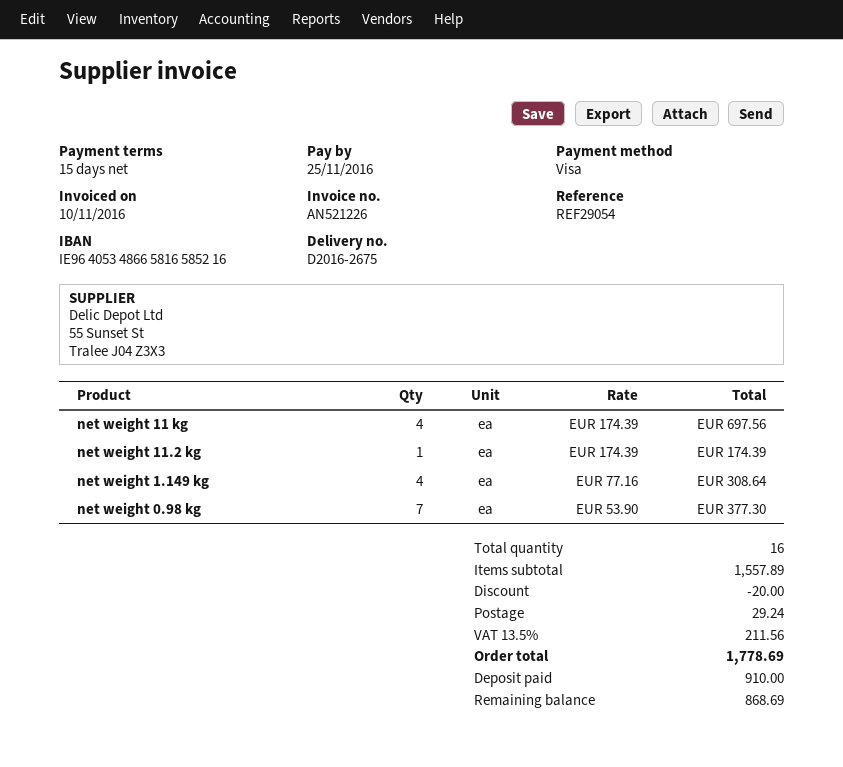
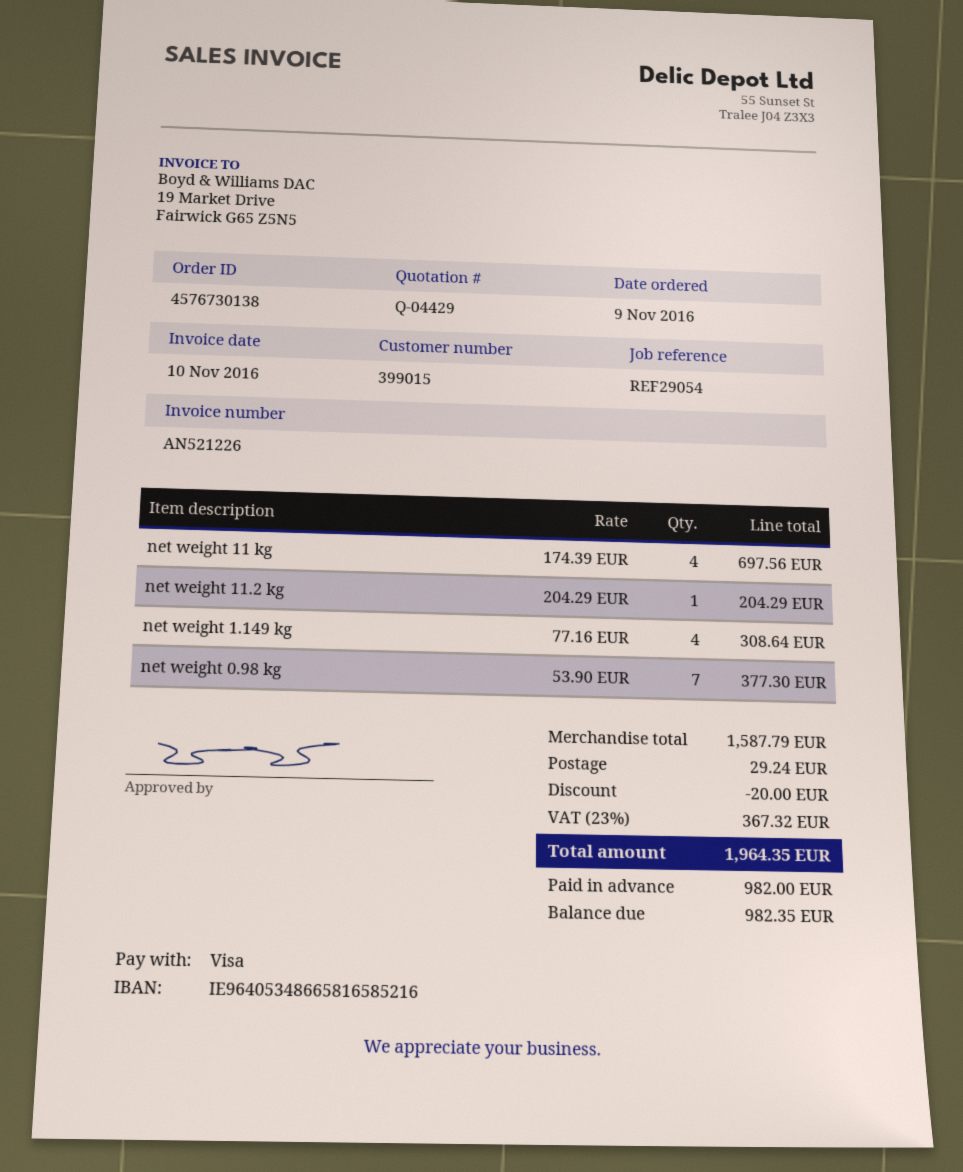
net weight 11.2 kg: 1 x 174.39 = 174.39 -> 1 x 204.29 = 204.29
subtotal: 1557.89 -> 1587.79
tax: 13.5% = 211.56 -> 23% = 367.32
total: 1778.69 -> 1964.35
deposit: 910.00 -> 982.00
balance: 868.69 -> 982.35

